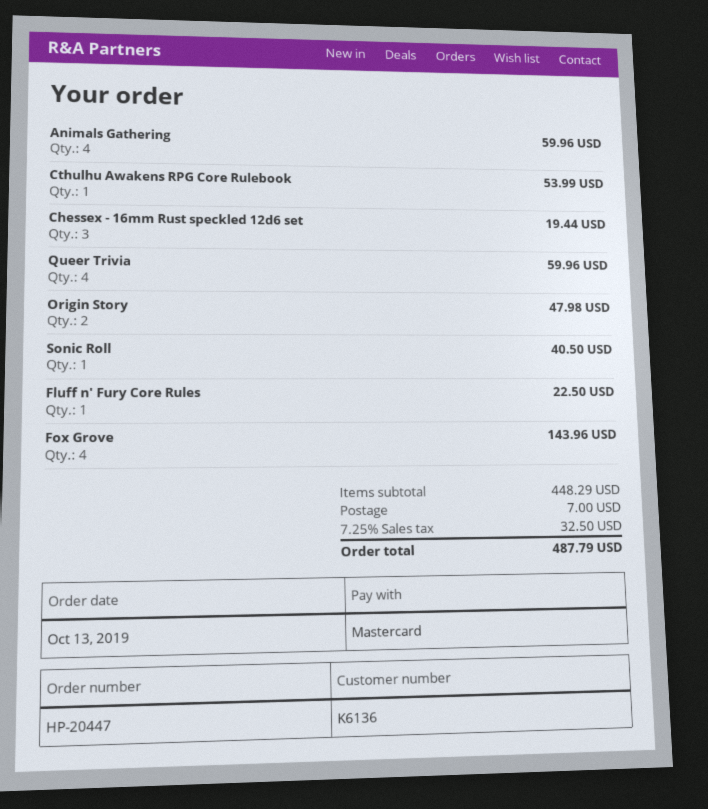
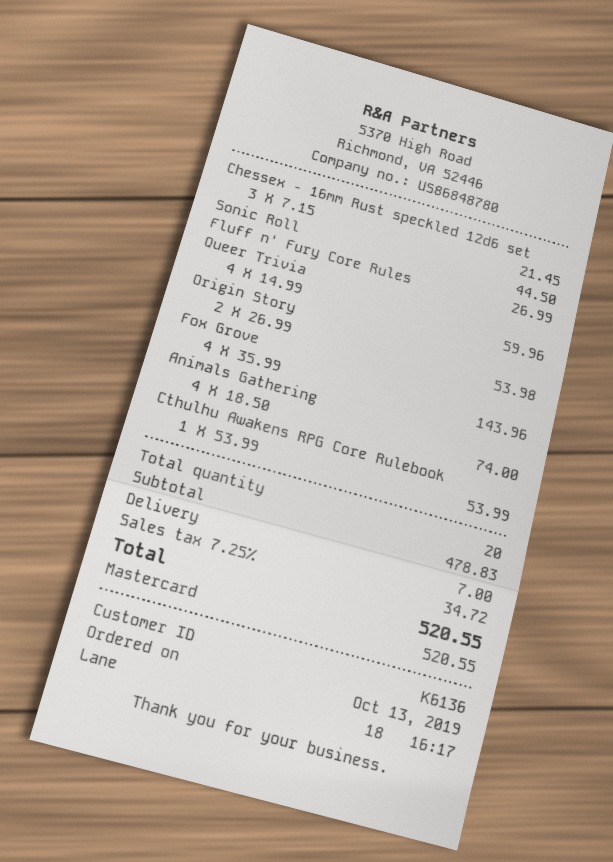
Animals Gathering: 4 for 59.96 -> 4 for 74.00
Chessex - 16mm Rust speckled 12d6 set: 3 for 19.44 -> 3 for 21.45
Origin Story: 2 for 47.98 -> 2 for 53.98
Sonic Roll: 1 for 40.50 -> 1 for 44.50
Fluff n' Fury Core Rules: 1 for 22.50 -> 1 for 26.99
subtotal: 448.29 -> 478.83
tax: 7.25% = 32.50 -> 7.25% = 34.72
total: 487.79 -> 520.55

